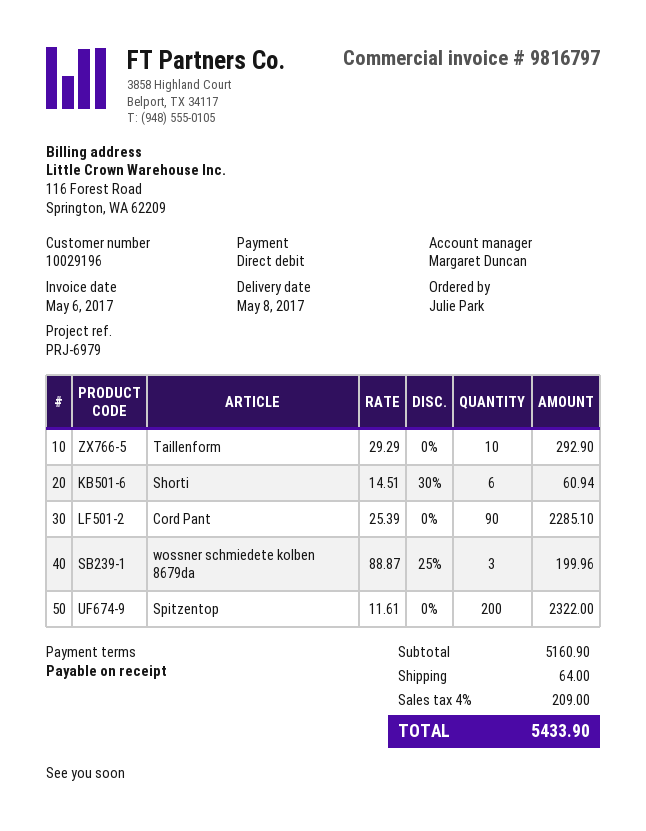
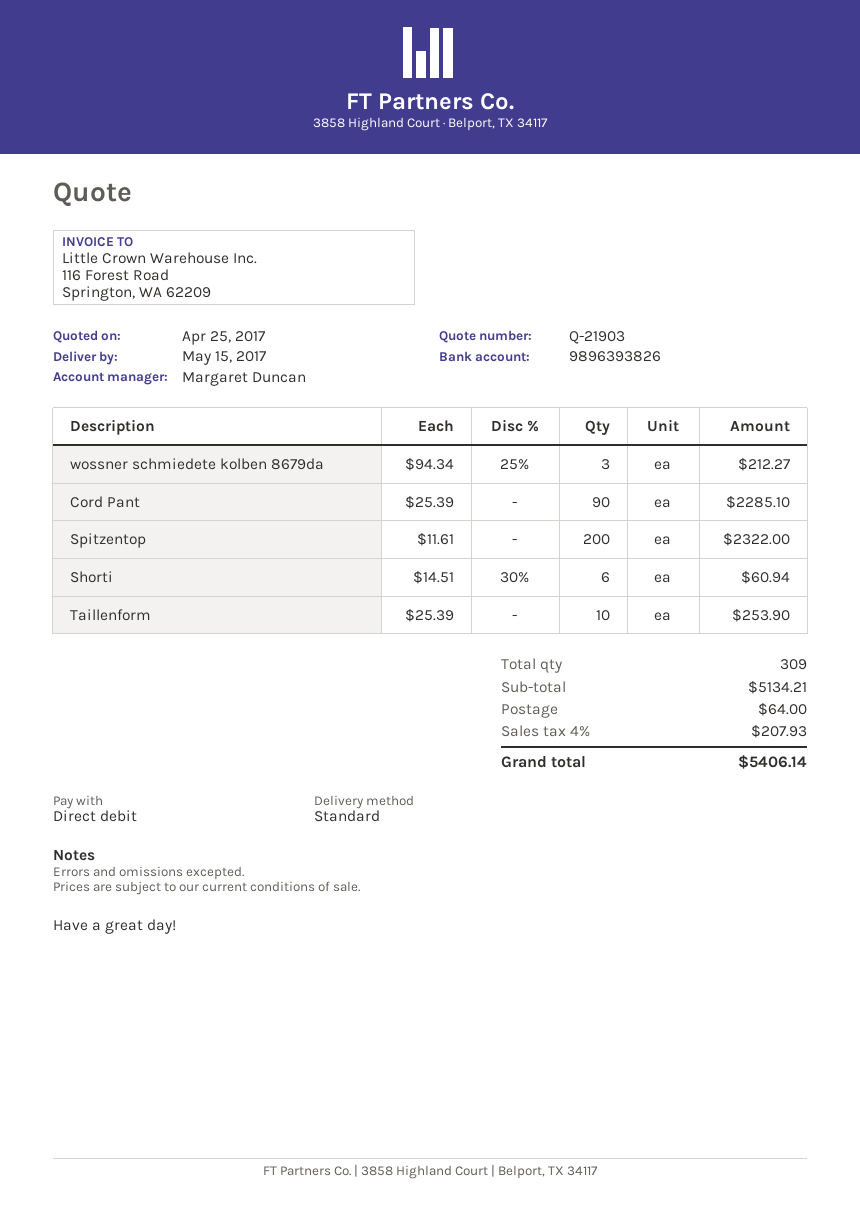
delivery date: 2017-05-08 -> 2017-05-15
Taillenform: 10 x 29.29 = 292.90 -> 10 x 25.39 = 253.90
wossner schmiedete kolben 8679da: 3 x 88.87 - 25% = 199.96 -> 3 x 94.34 - 25% = 212.27
subtotal: 5160.90 -> 5134.21
tax: 4% = 209.00 -> 4% = 207.93
total: 5433.90 -> 5406.14

